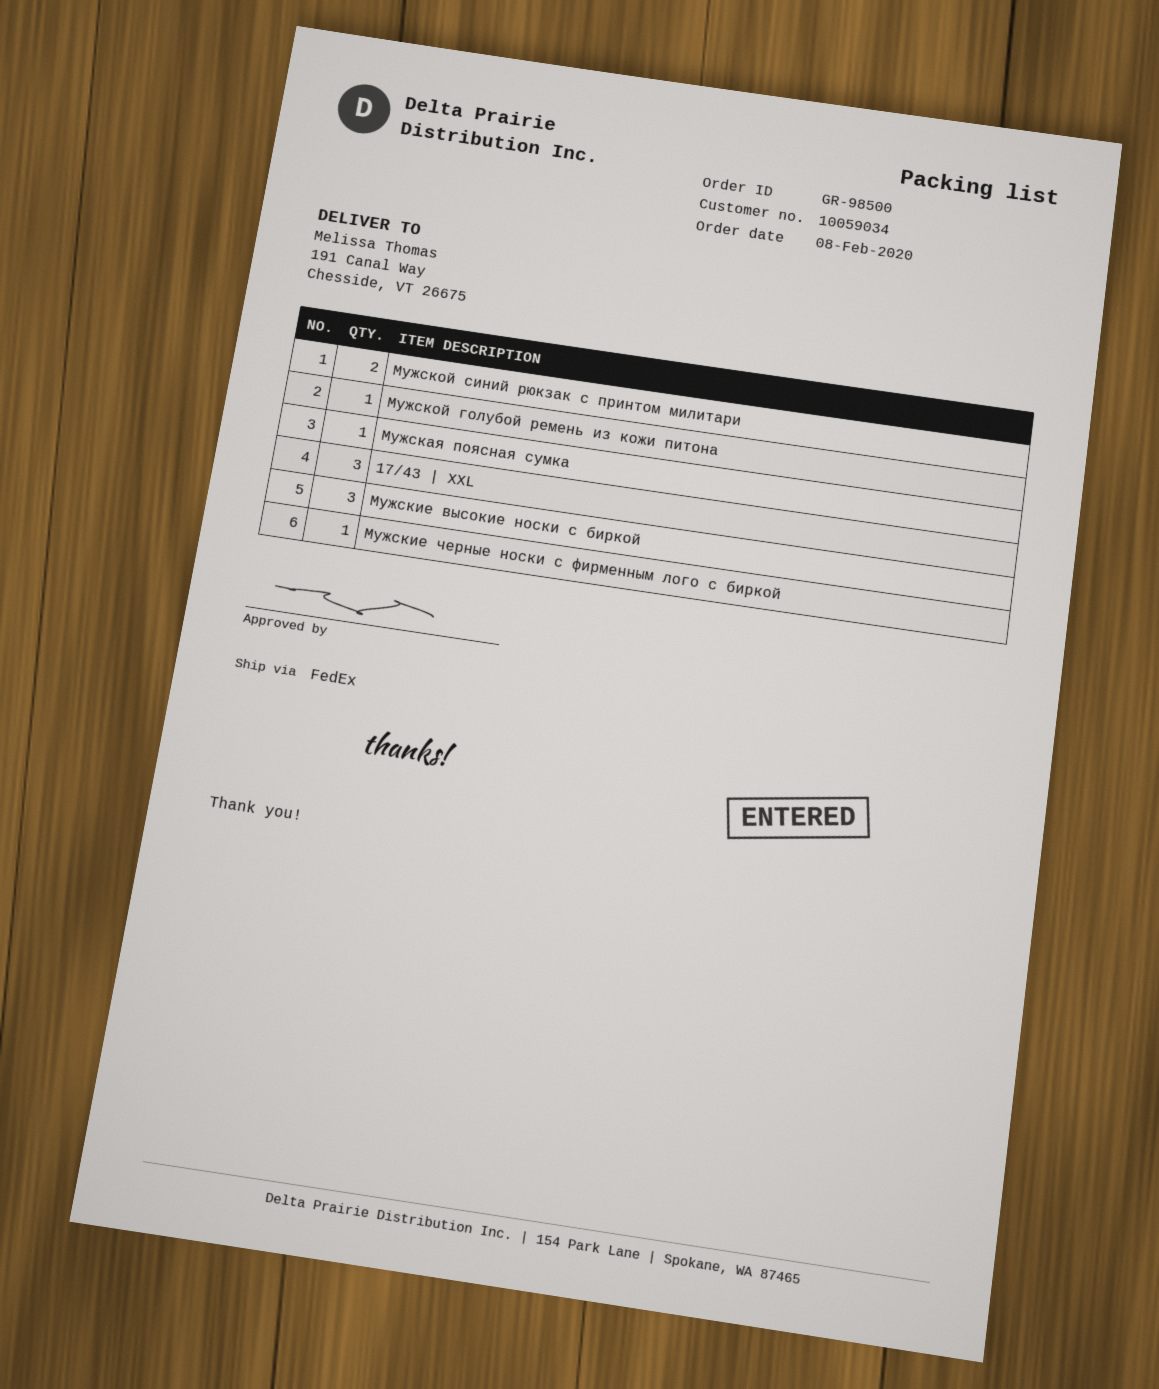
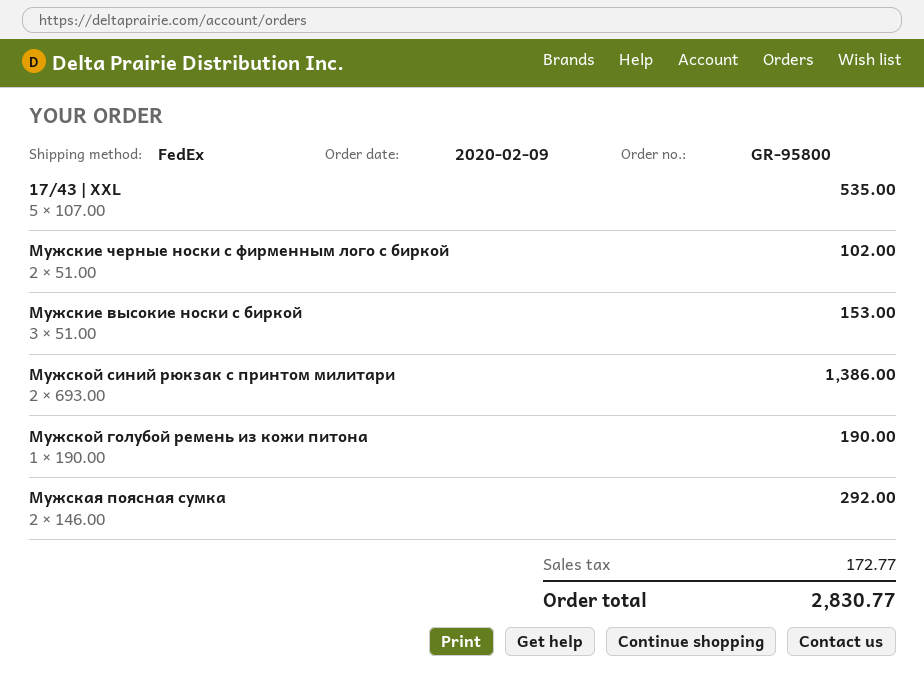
order number: GR-98500 -> GR-95800
order date: 2020-02-08 -> 2020-02-09
Мужская поясная сумка: 1 -> 2
17/43 | XXL: 3 -> 5
Мужские черные носки с фирменным лого с биркой: 1 -> 2

